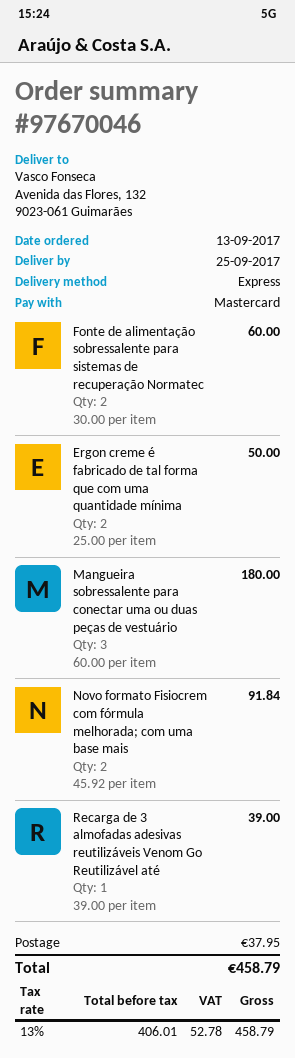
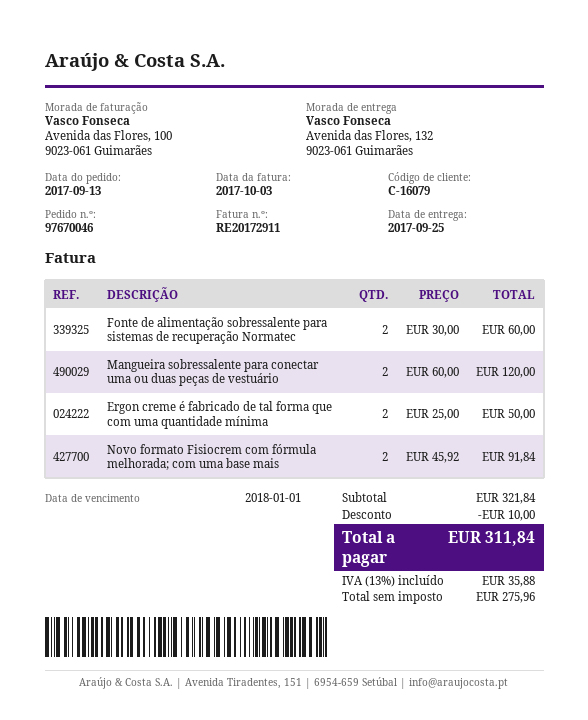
Mangueira sobressalente para conectar uma ou duas peças de vestuário: 3 x 60.00 = 180.00 -> 2 x 60.00 = 120.00
Recarga de 3 almofadas adesivas reutilizáveis Venom Go Reutilizável até: 1 x 39.00 = 39.00 -> none
discount: none -> 10.00
shipping: 37.95 -> none
net: 406.01 -> 275.96
tax: 13% = 52.78 -> 13% = 35.88
total: 458.79 -> 311.84

